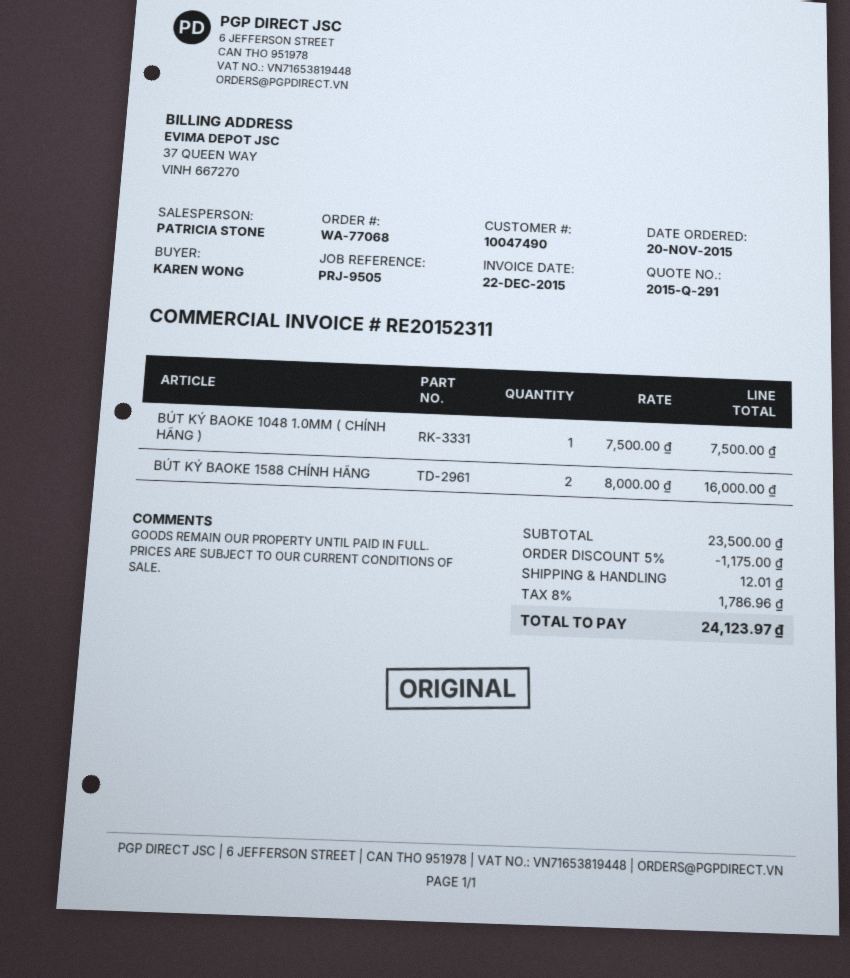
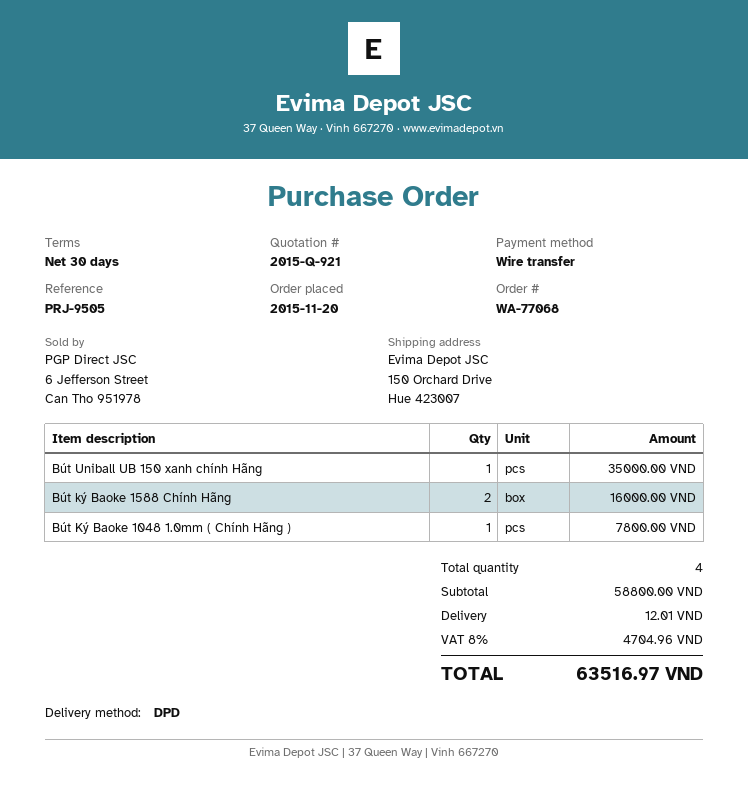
quote number: 2015-Q-291 -> 2015-Q-921
BÚT KÝ BAOKE 1048 1.0MM ( CHÍNH HÃNG ): 1 for 7500.00 -> 1 for 7800.00
Bút Uniball UB 150 xanh chính Hãng: none -> 1 for 35000.00
subtotal: 23500.00 -> 58800.00
discount: 5% = 1175.00 -> none
tax: 8% = 1786.96 -> 8% = 4704.96
total: 24123.97 -> 63516.97

